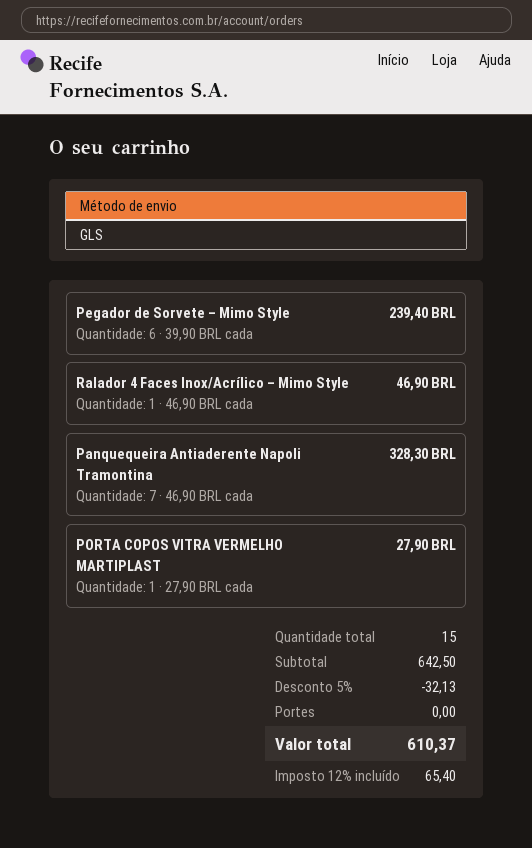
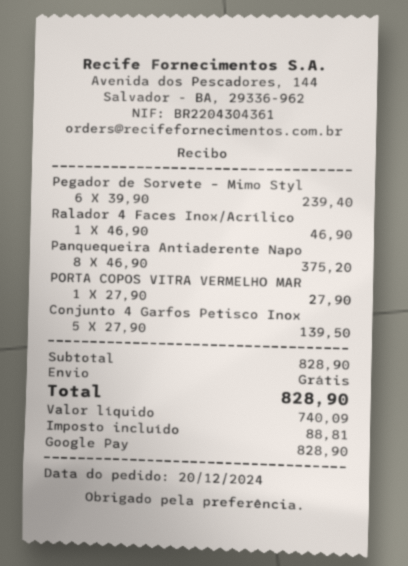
Panquequeira Antiaderente Napoli Tramontina: 7 x 46.90 = 328.30 -> 8 x 46.90 = 375.20
Conjunto 4 Garfos Petisco Inox: none -> 5 x 27.90 = 139.50
subtotal: 642.50 -> 828.90
discount: 5% = 32.13 -> none
tax: 65.40 -> 88.81
total: 610.37 -> 828.90

